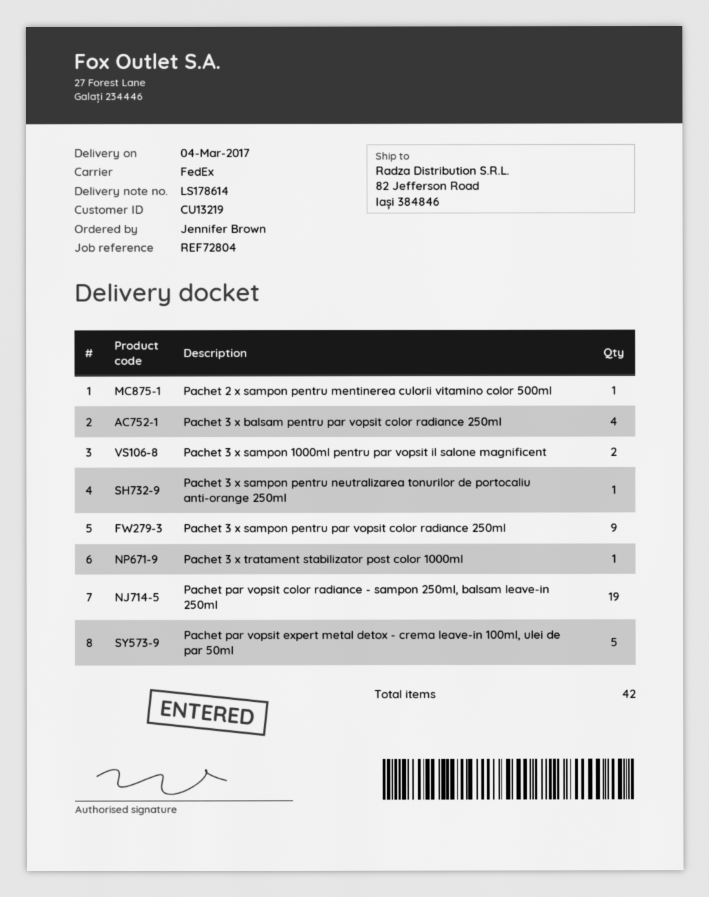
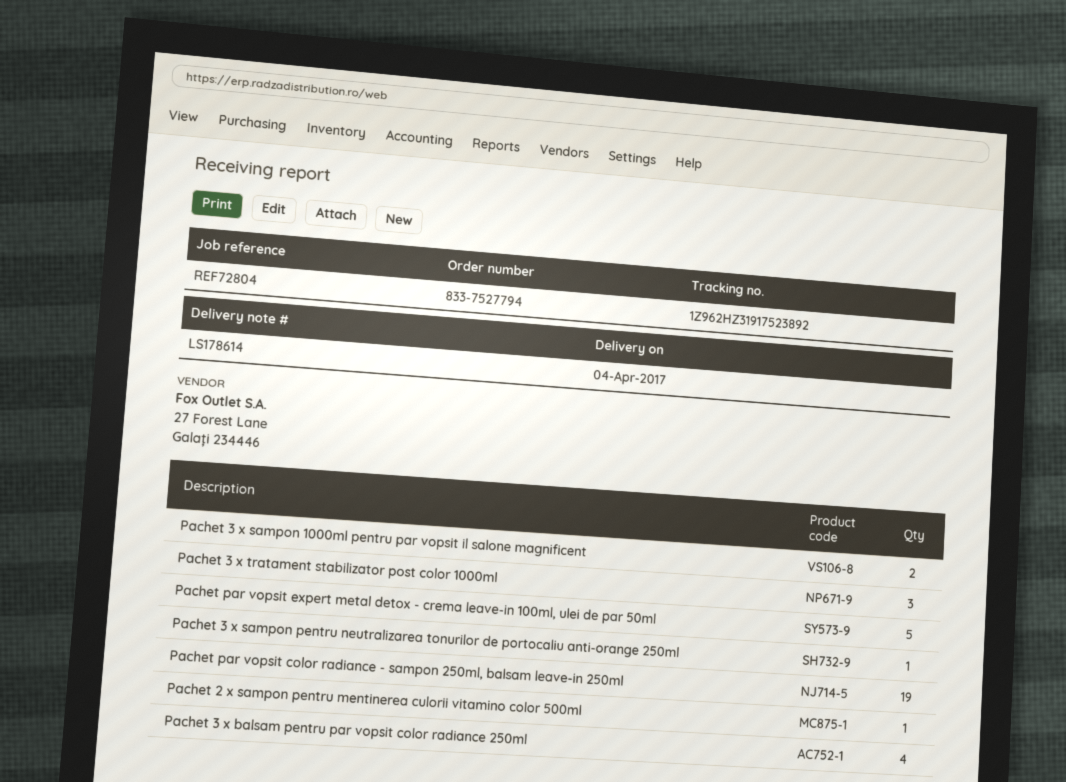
delivery date: 2017-03-04 -> 2017-04-04
Pachet 3 x sampon pentru par vopsit color radiance 250ml: 9 -> none
Pachet 3 x tratament stabilizator post color 1000ml: 1 -> 3

